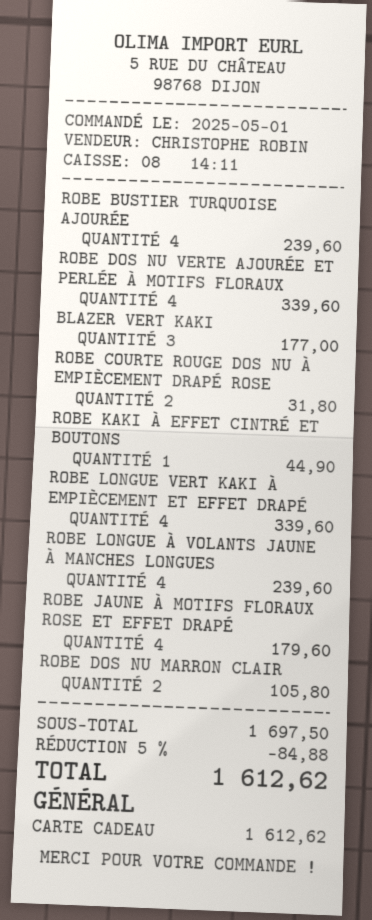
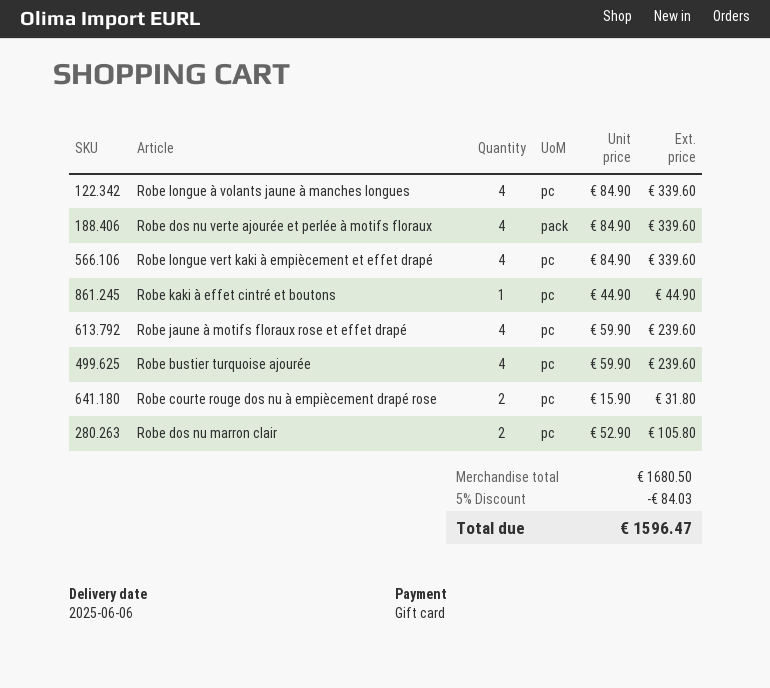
BLAZER VERT KAKI: 3 for 177.00 -> none
ROBE LONGUE À VOLANTS JAUNE À MANCHES LONGUES: 4 for 239.60 -> 4 for 339.60
ROBE JAUNE À MOTIFS FLORAUX ROSE ET EFFET DRAPÉ: 4 for 179.60 -> 4 for 239.60
subtotal: 1697.50 -> 1680.50
discount: 5% = 84.88 -> 5% = 84.03
total: 1612.62 -> 1596.47

